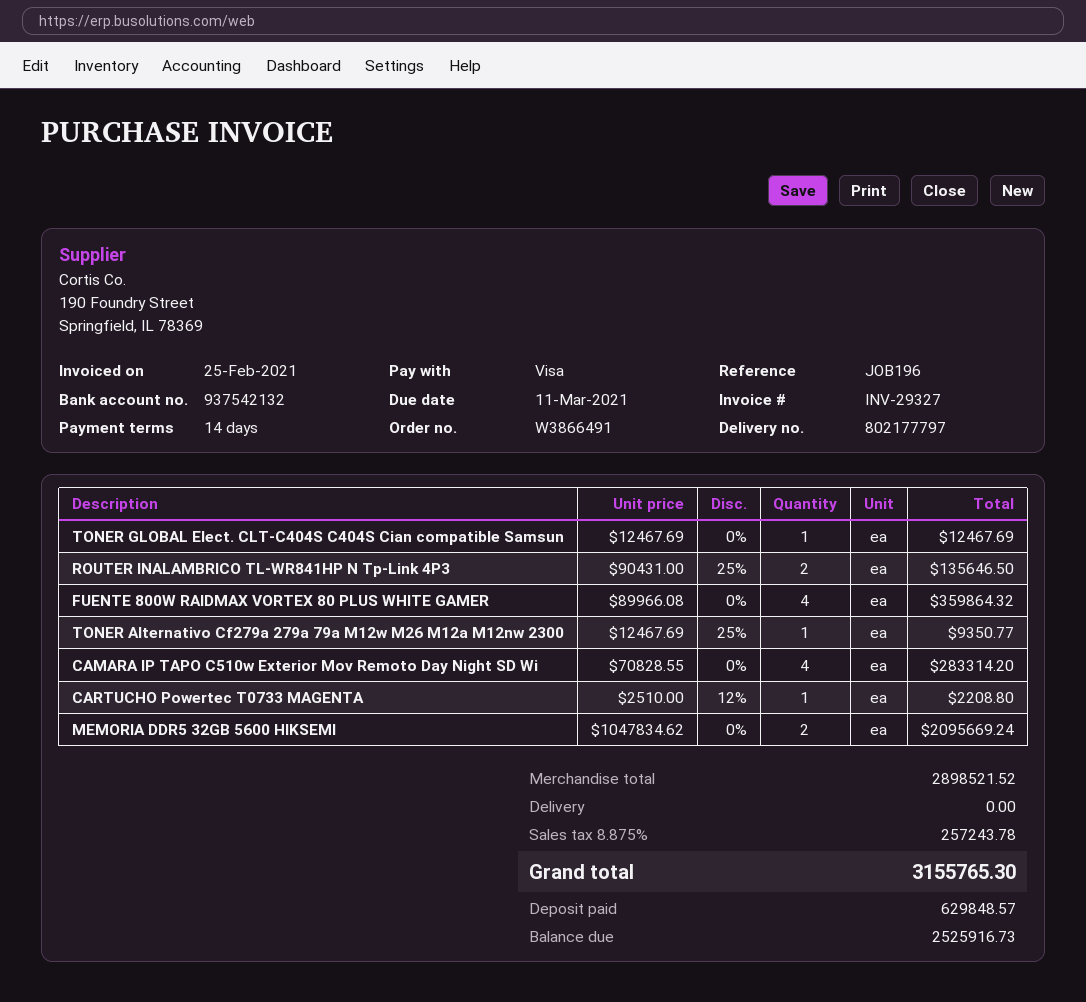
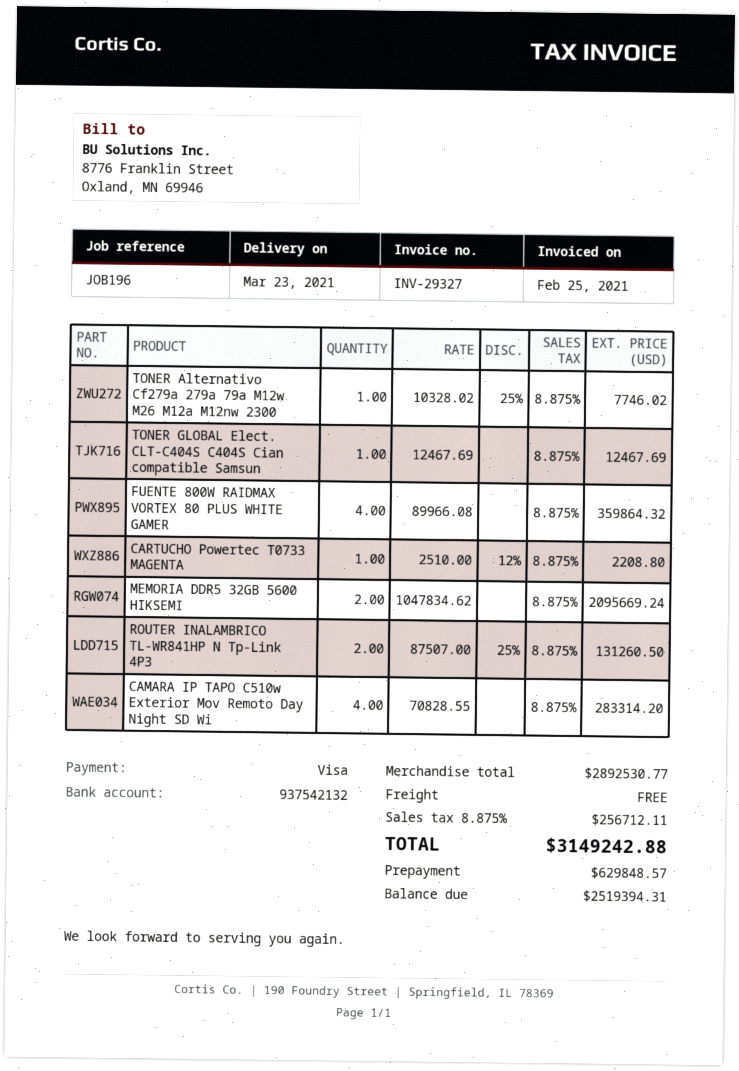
ROUTER INALAMBRICO TL-WR841HP N Tp-Link 4P3: 2 x 90431.00 - 25% = 135646.50 -> 2 x 87507.00 - 25% = 131260.50
TONER Alternativo Cf279a 279a 79a M12w M26 M12a M12nw 2300: 1 x 12467.69 - 25% = 9350.77 -> 1 x 10328.02 - 25% = 7746.02
subtotal: 2898521.52 -> 2892530.77
tax: 8.875% = 257243.78 -> 8.875% = 256712.11
total: 3155765.30 -> 3149242.88
balance: 2525916.73 -> 2519394.31

